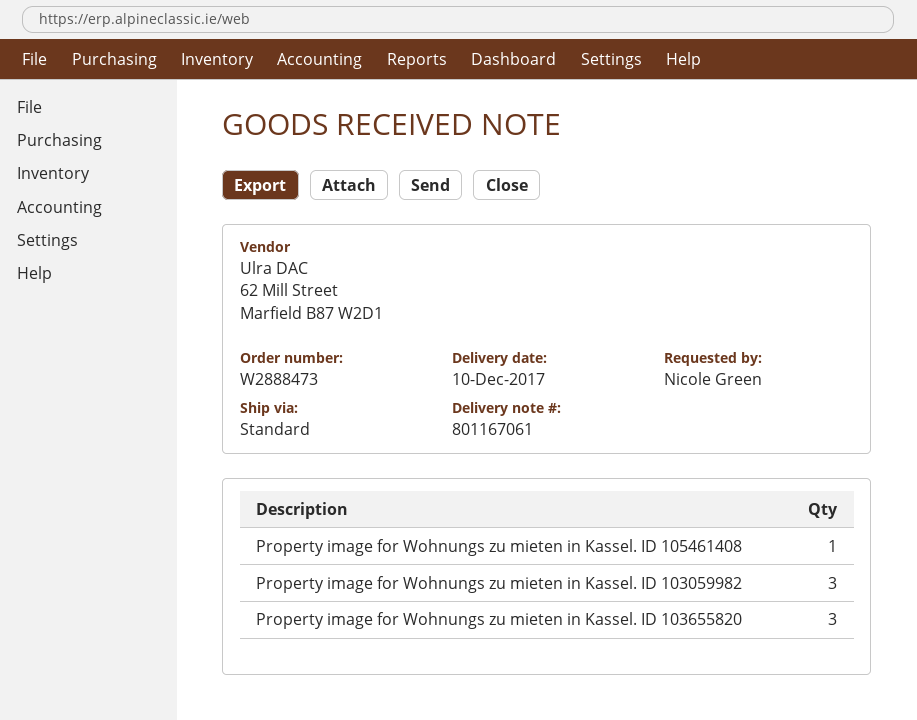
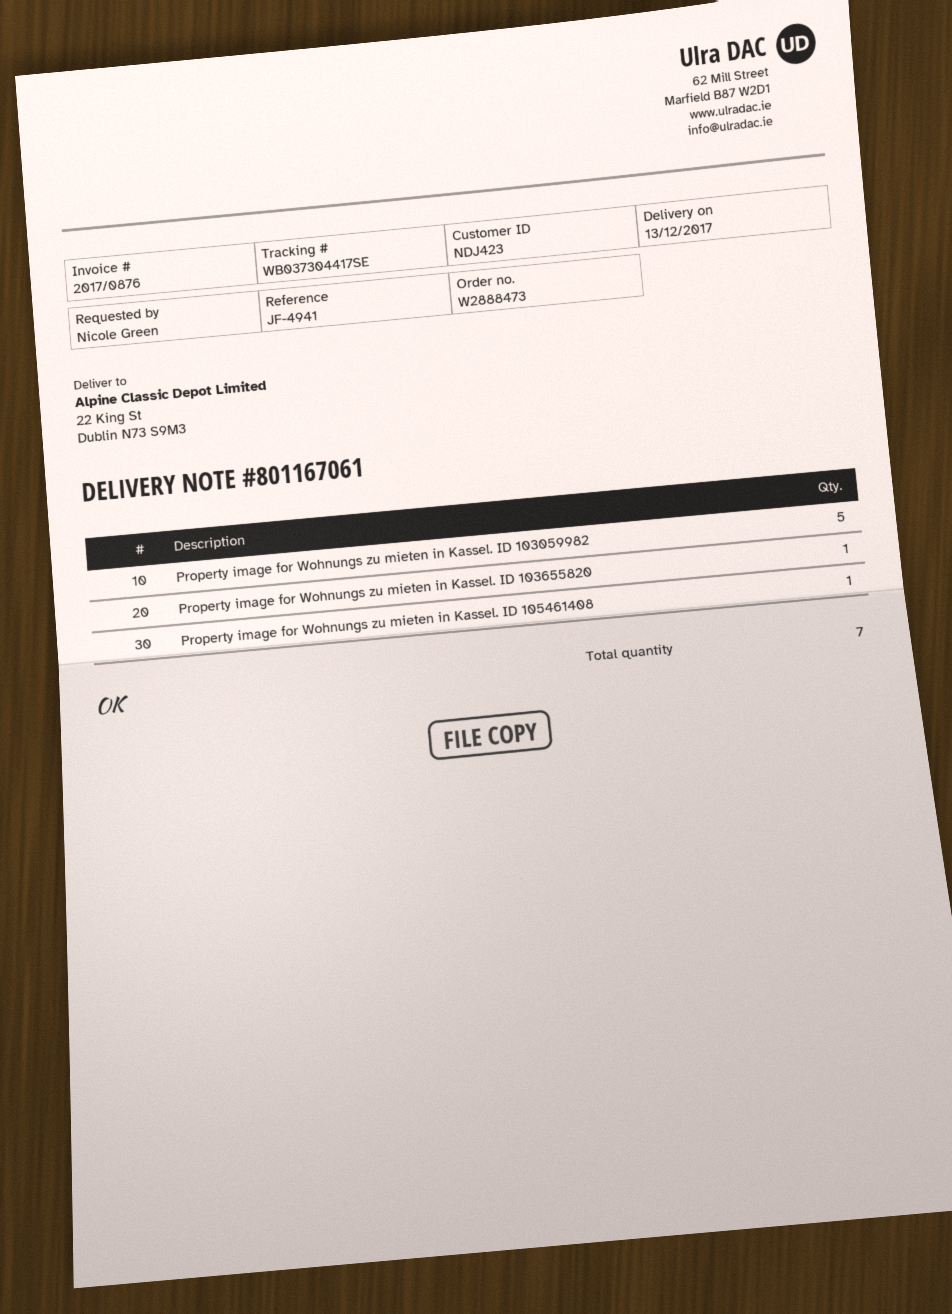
delivery date: 2017-12-10 -> 2017-12-13
Property image for Wohnungs zu mieten in Kassel. ID 103059982: 3 -> 5
Property image for Wohnungs zu mieten in Kassel. ID 103655820: 3 -> 1

